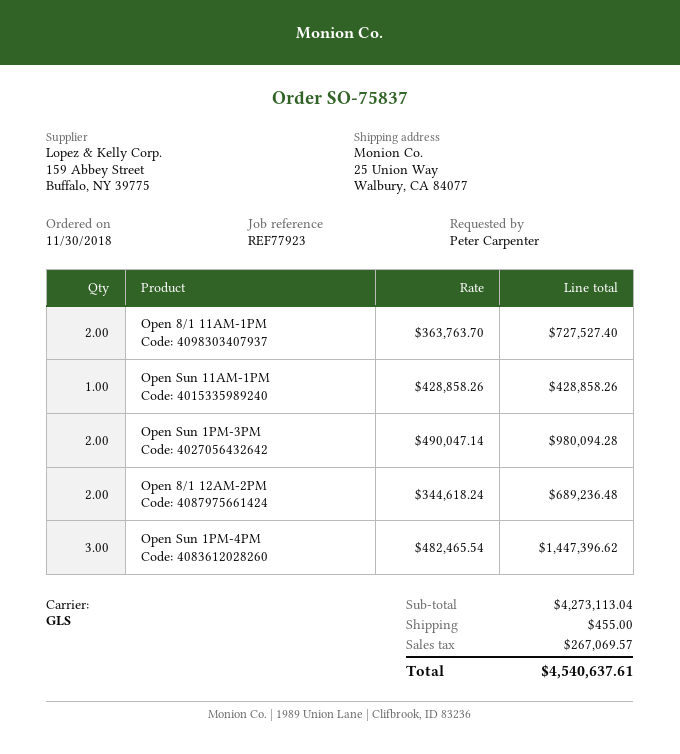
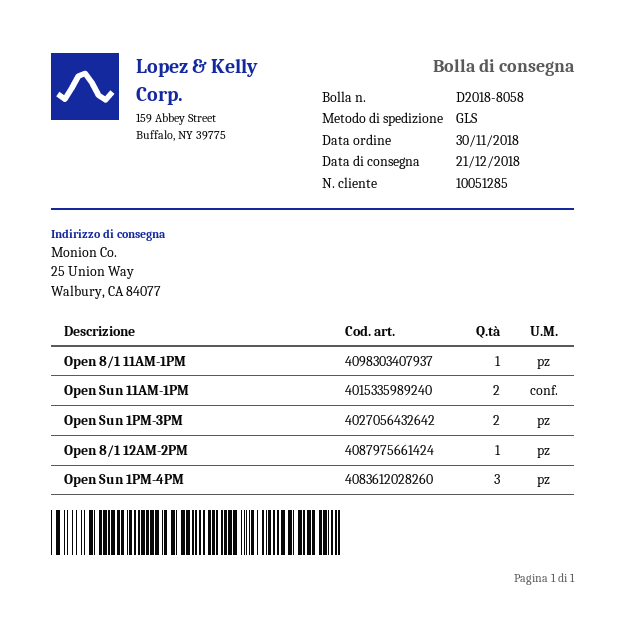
Open 8/1 11AM-1PM: 2 -> 1
Open Sun 11AM-1PM: 1 -> 2
Open 8/1 12AM-2PM: 2 -> 1

